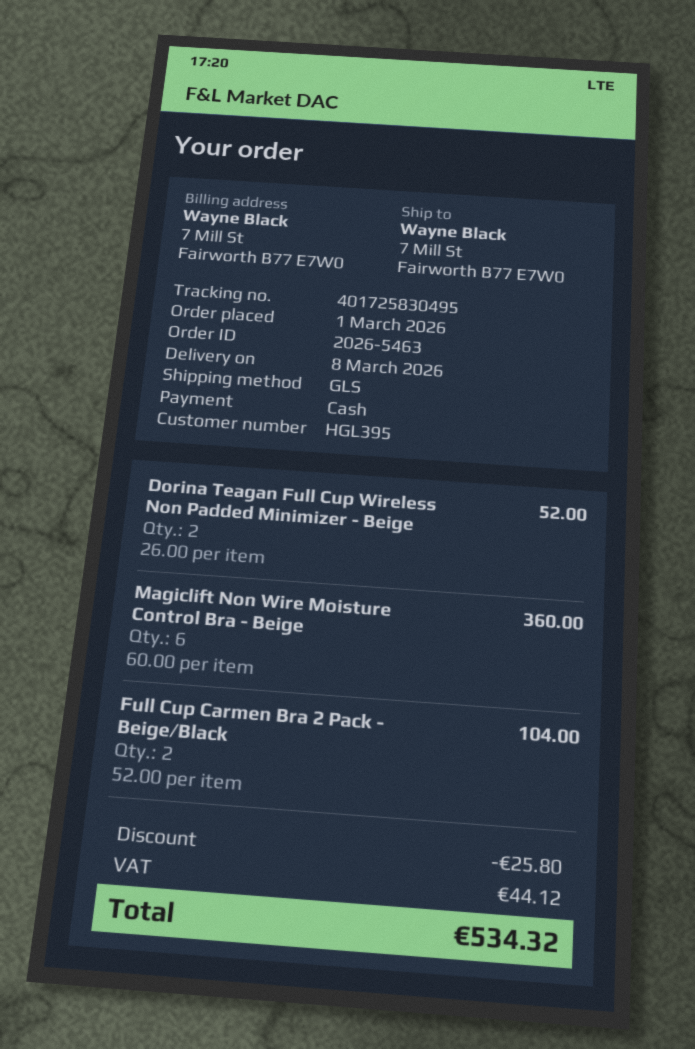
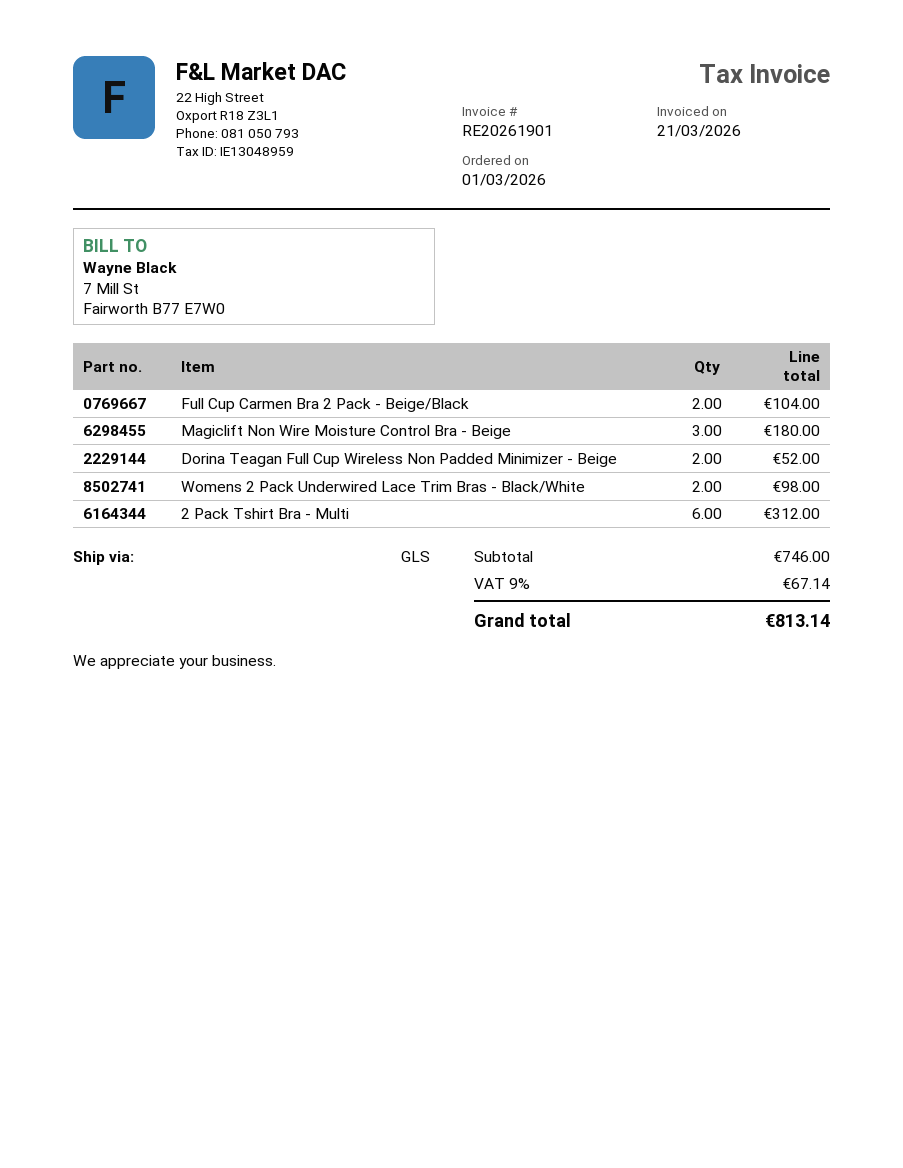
Magiclift Non Wire Moisture Control Bra - Beige: 6 for 360.00 -> 3 for 180.00
Womens 2 Pack Underwired Lace Trim Bras - Black/White: none -> 2 for 98.00
2 Pack Tshirt Bra - Multi: none -> 6 for 312.00
discount: 25.80 -> none
tax: 44.12 -> 67.14
total: 534.32 -> 813.14

